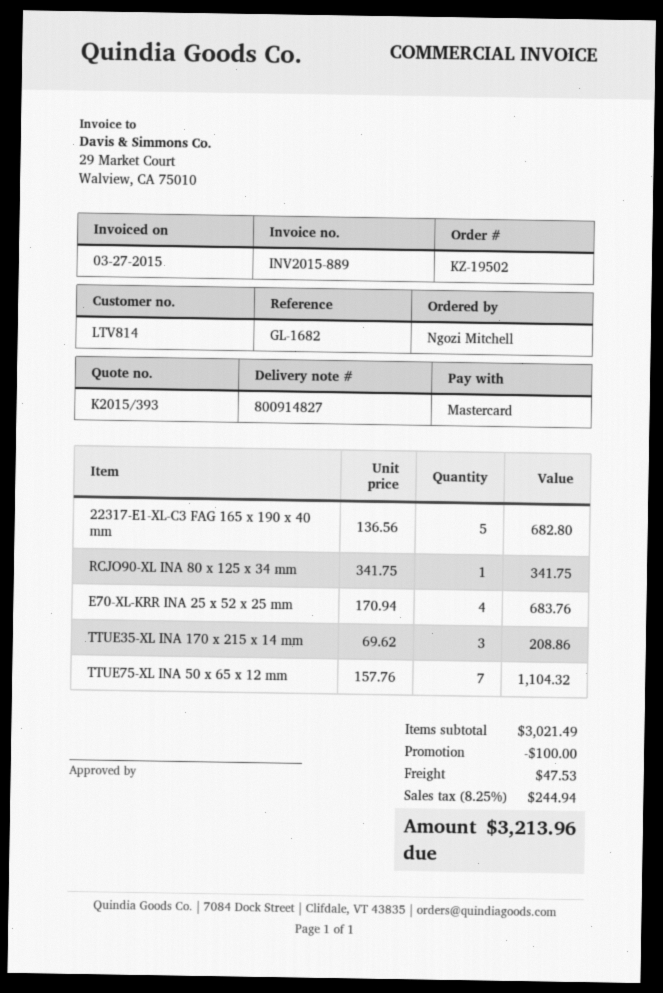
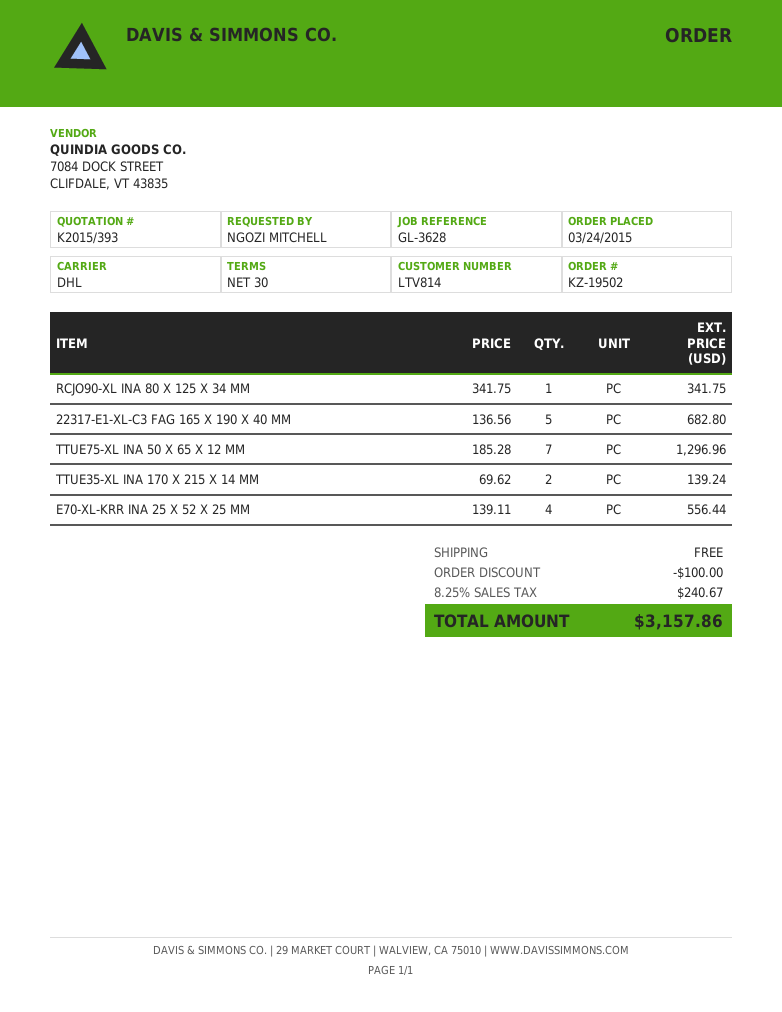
reference: GL-1682 -> GL-3628
E70-XL-KRR INA 25 x 52 x 25 mm: 4 x 170.94 = 683.76 -> 4 x 139.11 = 556.44
TTUE35-XL INA 170 x 215 x 14 mm: 3 x 69.62 = 208.86 -> 2 x 69.62 = 139.24
TTUE75-XL INA 50 x 65 x 12 mm: 7 x 157.76 = 1104.32 -> 7 x 185.28 = 1296.96
shipping: 47.53 -> 0.00
tax: 8.25% = 244.94 -> 8.25% = 240.67
total: 3213.96 -> 3157.86

